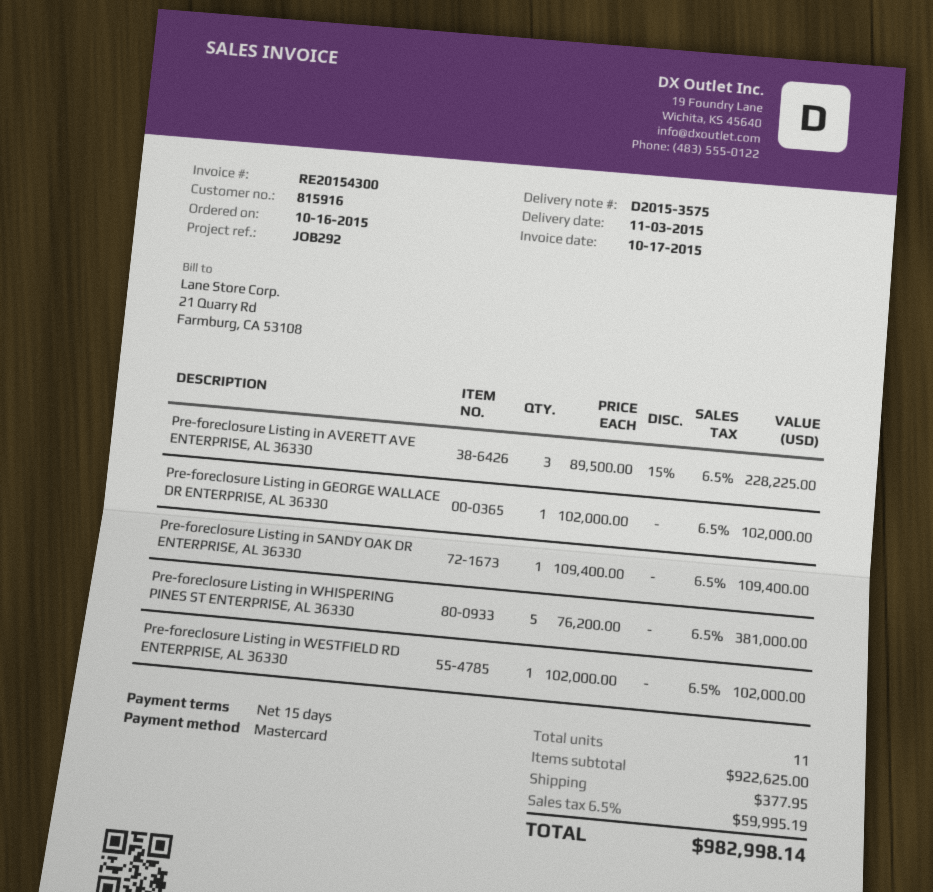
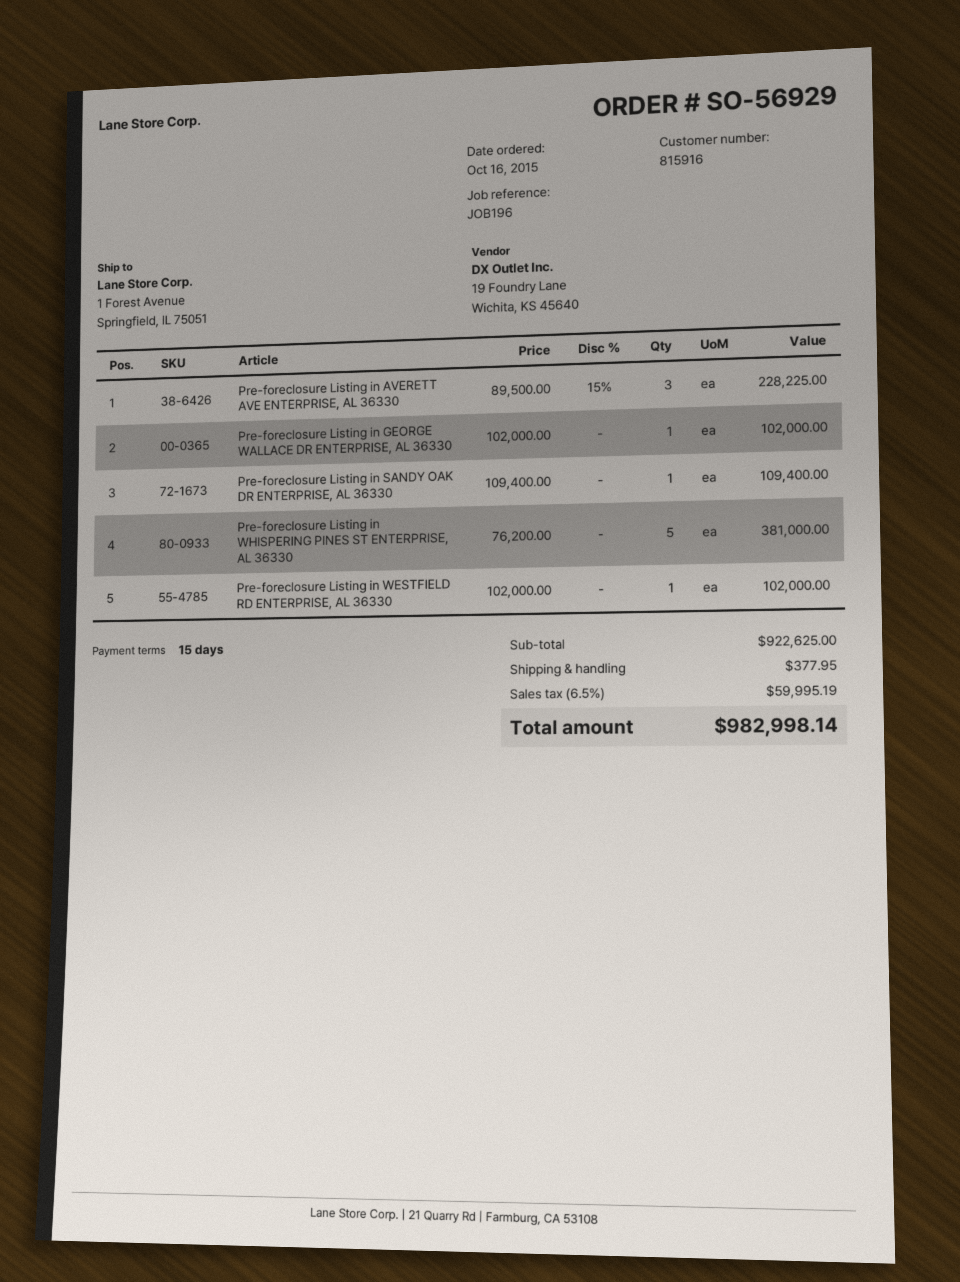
reference: JOB292 -> JOB196

